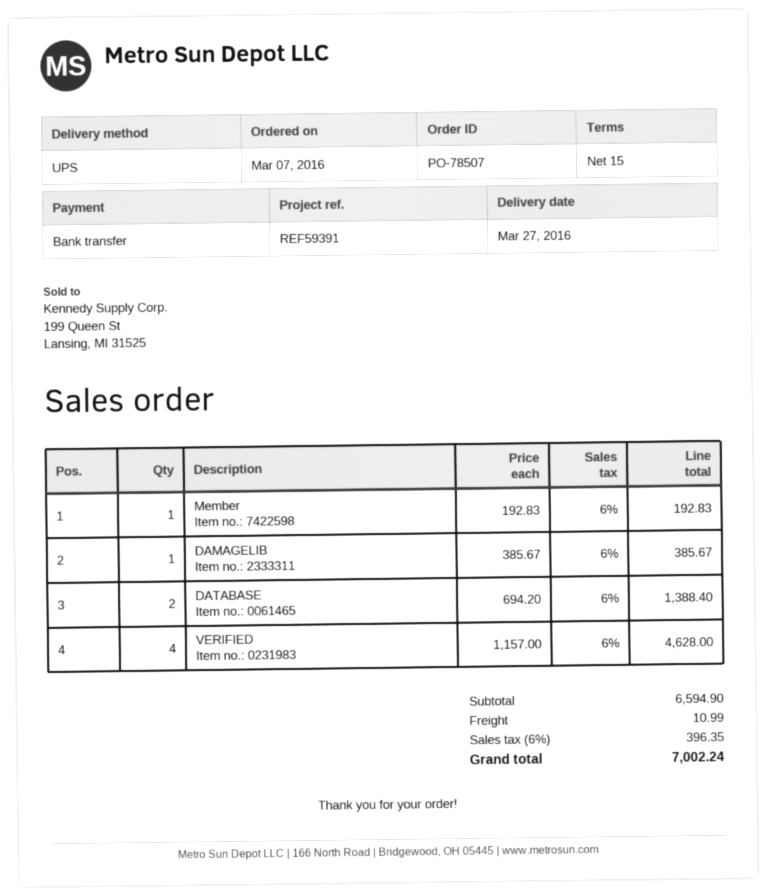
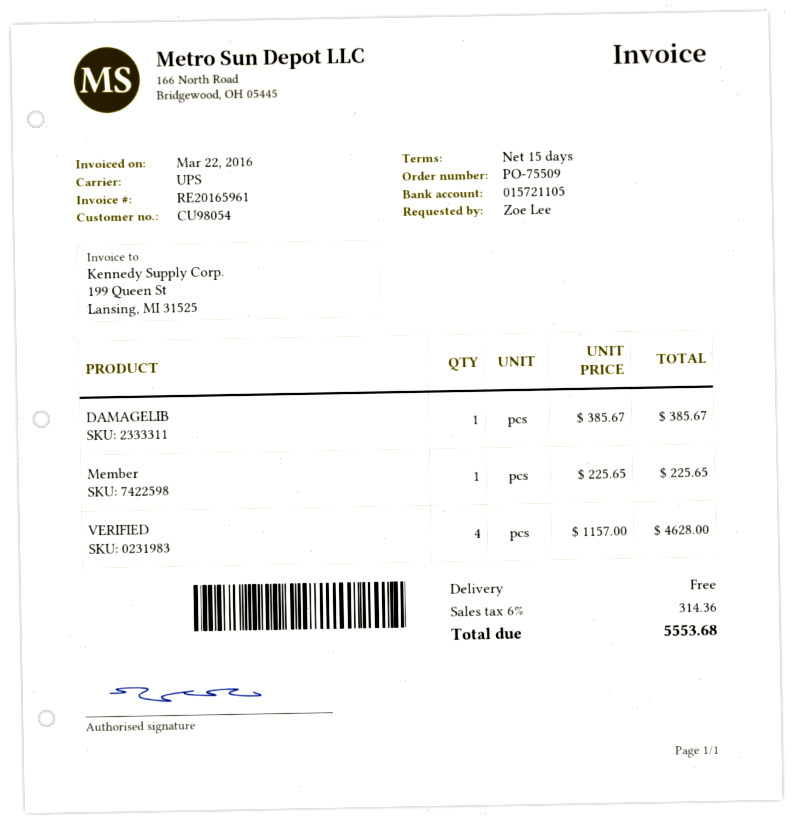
order number: PO-78507 -> PO-75509
Member: 1 x 192.83 = 192.83 -> 1 x 225.65 = 225.65
DATABASE: 2 x 694.20 = 1388.40 -> none
shipping: 10.99 -> 0.00
tax: 6% = 396.35 -> 6% = 314.36
total: 7002.24 -> 5553.68

